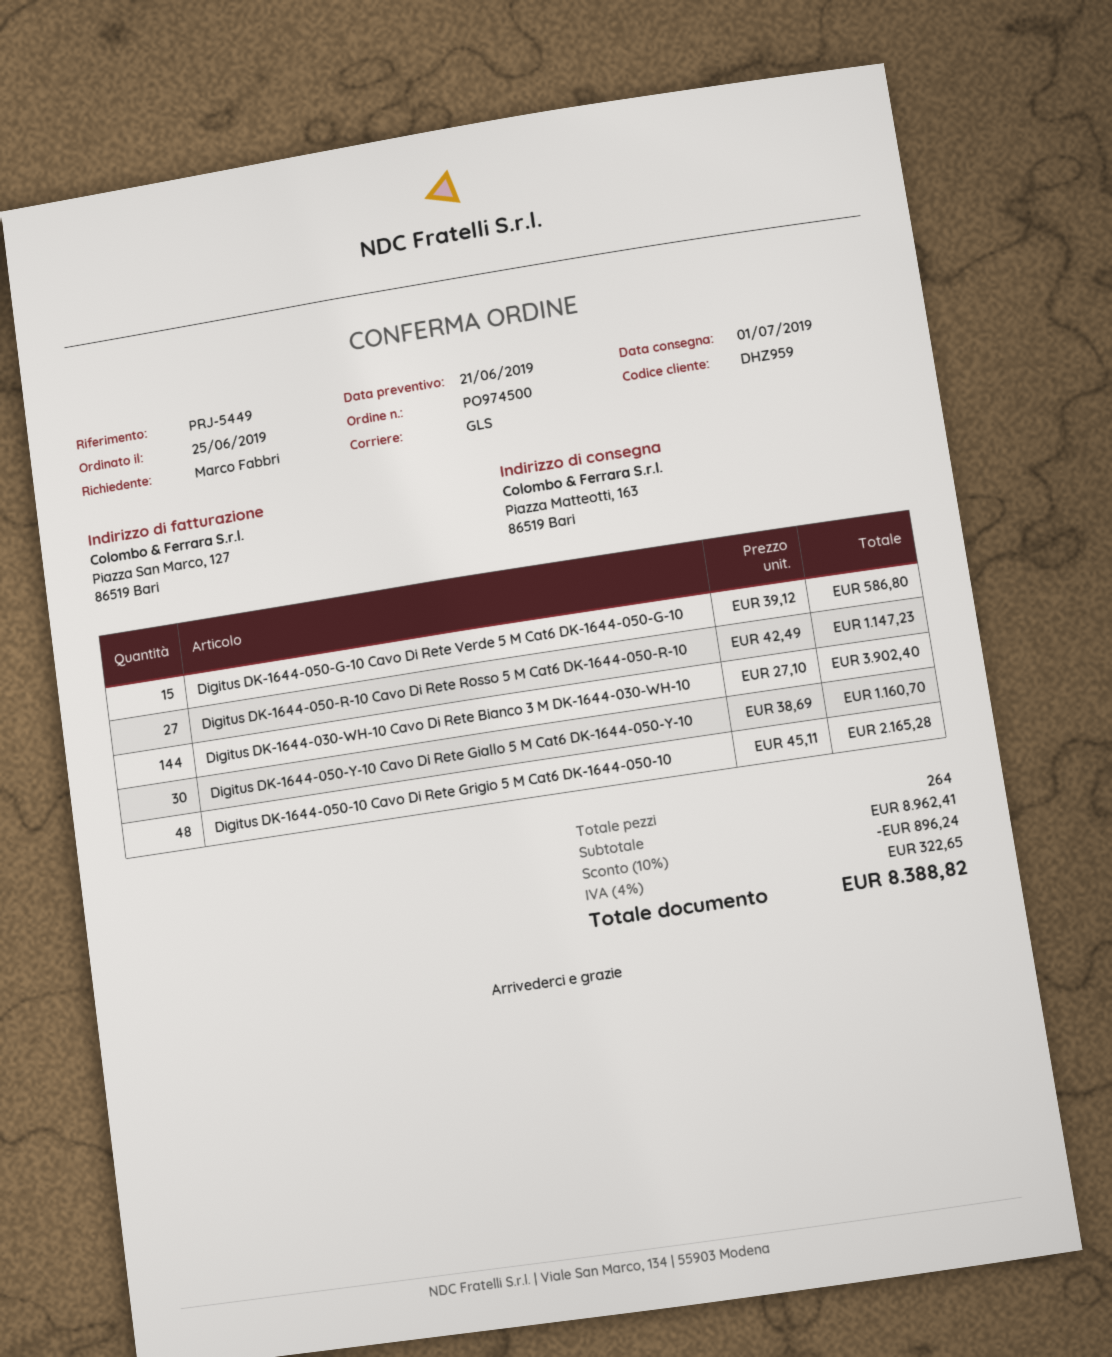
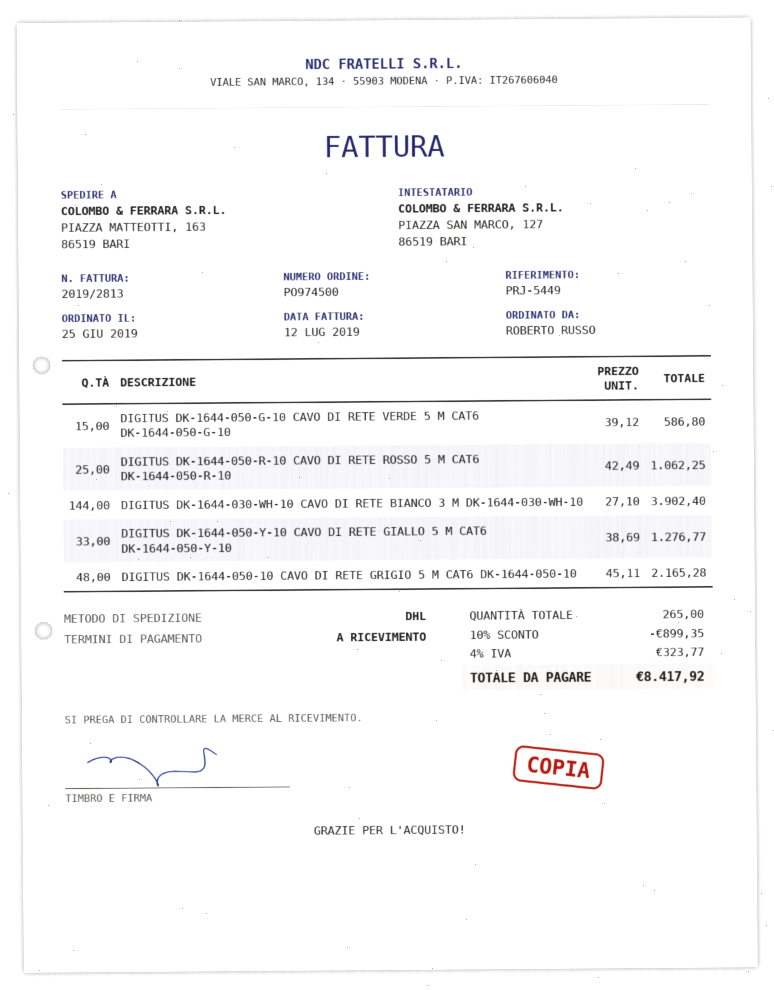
ordered by: Marco Fabbri -> ROBERTO RUSSO
shipping method: GLS -> DHL
Digitus DK-1644-050-R-10 Cavo Di Rete Rosso 5 M Cat6 DK-1644-050-R-10: 27 x 42.49 = 1147.23 -> 25 x 42.49 = 1062.25
Digitus DK-1644-050-Y-10 Cavo Di Rete Giallo 5 M Cat6 DK-1644-050-Y-10: 30 x 38.69 = 1160.70 -> 33 x 38.69 = 1276.77
total quantity: 264 -> 265
discount: 10% = 896.24 -> 10% = 899.35
tax: 4% = 322.65 -> 4% = 323.77
total: 8388.82 -> 8417.92

